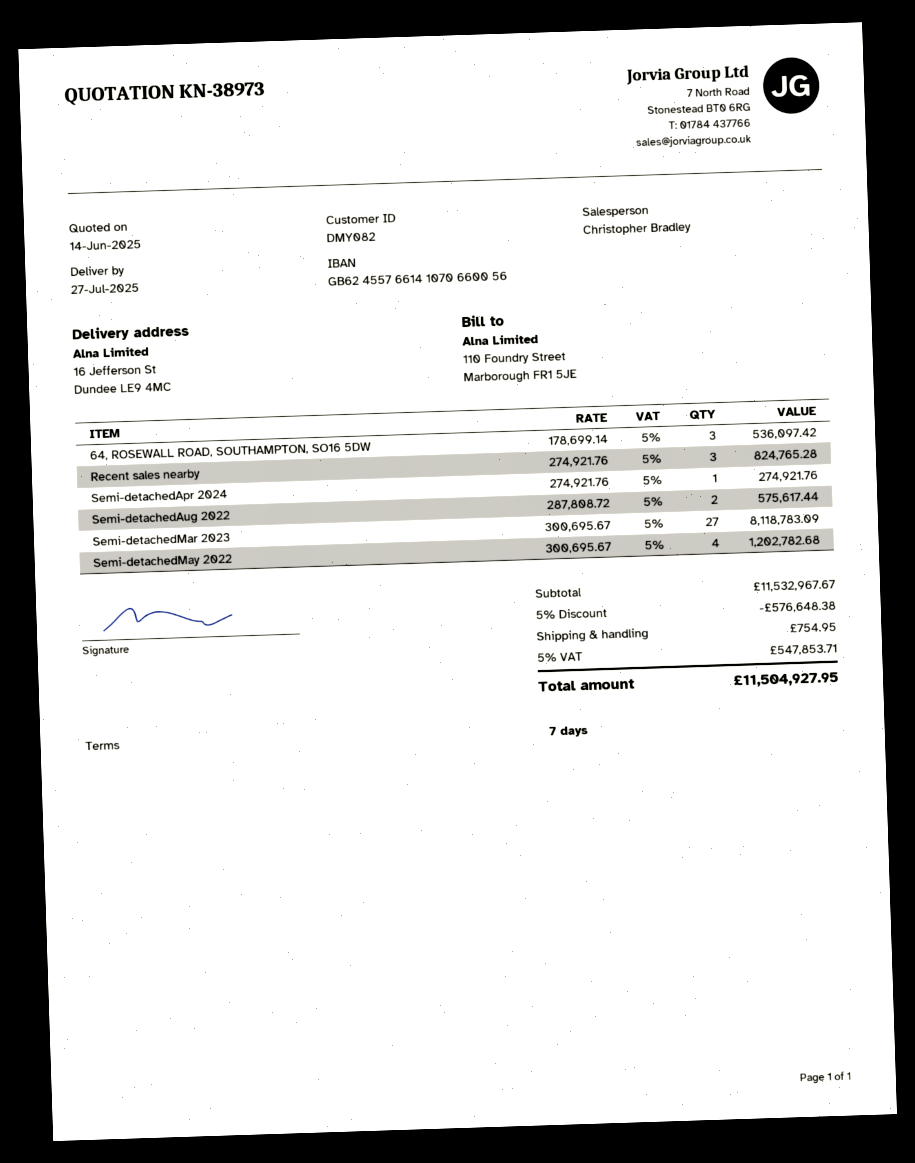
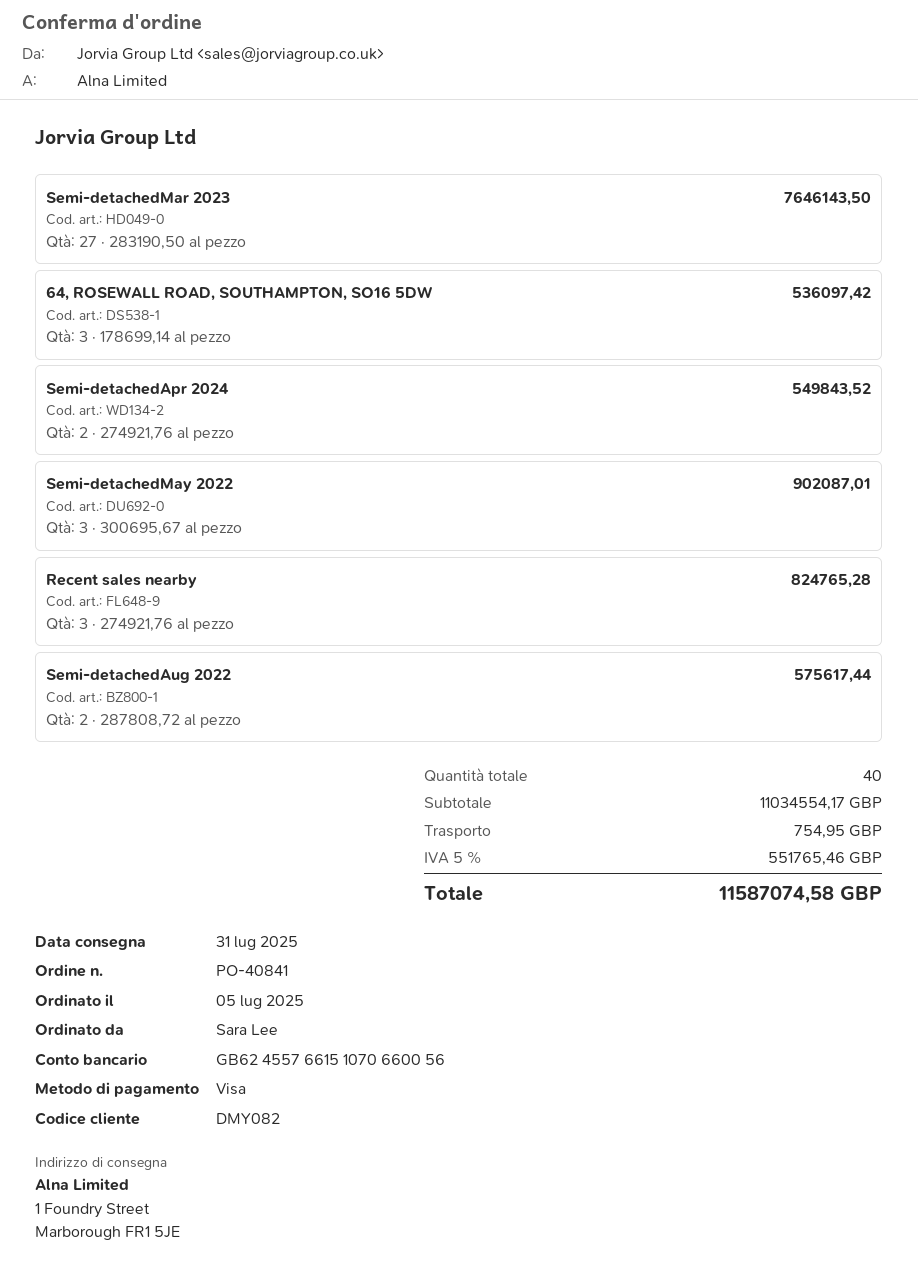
delivery date: 2025-07-27 -> 2025-07-31
bank account: GB62455766141070660056 -> GB62455766151070660056
ship to: 16 Jefferson St, Dundee LE9 4MC -> 1 Foundry Street, Marborough FR1 5JE
Semi-detachedApr 2024: 1 x 274921.76 = 274921.76 -> 2 x 274921.76 = 549843.52
Semi-detachedMar 2023: 27 x 300695.67 = 8118783.09 -> 27 x 283190.50 = 7646143.50
Semi-detachedMay 2022: 4 x 300695.67 = 1202782.68 -> 3 x 300695.67 = 902087.01
subtotal: 11532967.67 -> 11034554.17
discount: 5% = 576648.38 -> none
tax: 5% = 547853.71 -> 5% = 551765.46
total: 11504927.95 -> 11587074.58

